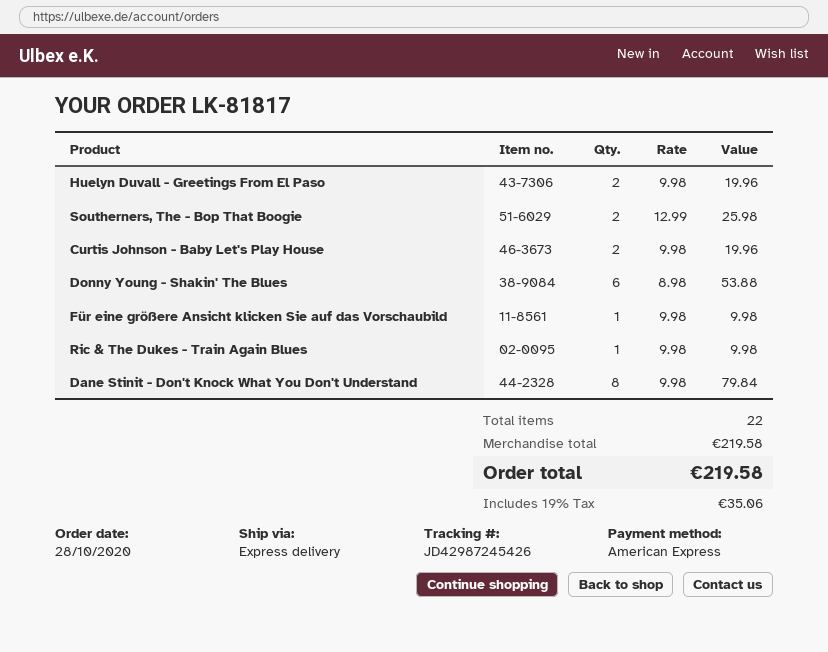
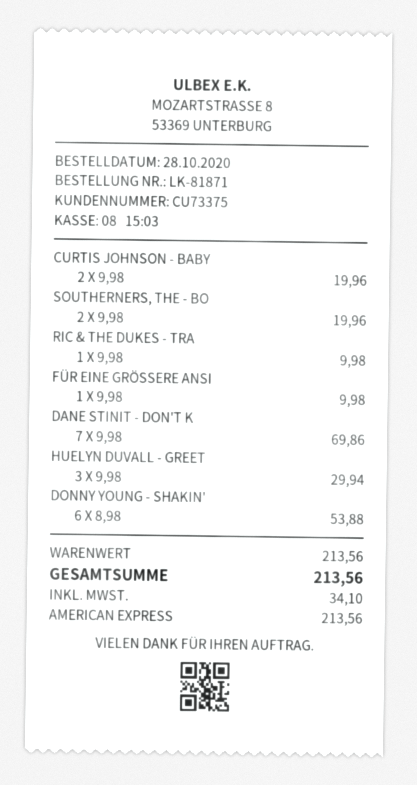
order number: LK-81817 -> LK-81871
Huelyn Duvall - Greetings From El Paso: 2 x 9.98 = 19.96 -> 3 x 9.98 = 29.94
Southerners, The - Bop That Boogie: 2 x 12.99 = 25.98 -> 2 x 9.98 = 19.96
Dane Stinit - Don't Knock What You Don't Understand: 8 x 9.98 = 79.84 -> 7 x 9.98 = 69.86
subtotal: 219.58 -> 213.56
tax: 35.06 -> 34.10
total: 219.58 -> 213.56

